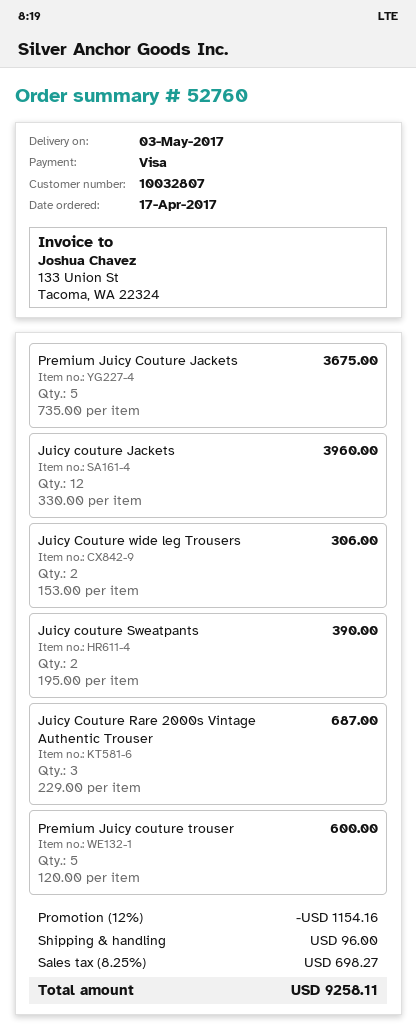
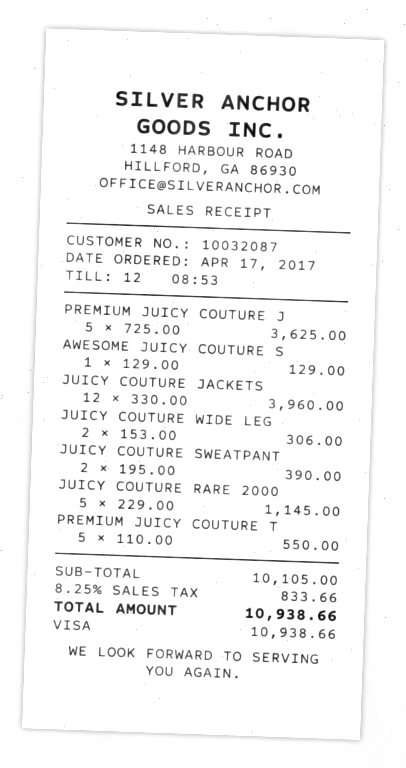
customer number: 10032807 -> 10032087
Premium Juicy Couture Jackets: 5 x 735.00 = 3675.00 -> 5 x 725.00 = 3625.00
Juicy Couture Rare 2000s Vintage Authentic Trouser: 3 x 229.00 = 687.00 -> 5 x 229.00 = 1145.00
Premium Juicy couture trouser: 5 x 120.00 = 600.00 -> 5 x 110.00 = 550.00
AWESOME JUICY COUTURE S: none -> 1 x 129.00 = 129.00
discount: 12% = 1154.16 -> none
shipping: 96.00 -> none
tax: 8.25% = 698.27 -> 8.25% = 833.66
total: 9258.11 -> 10938.66

